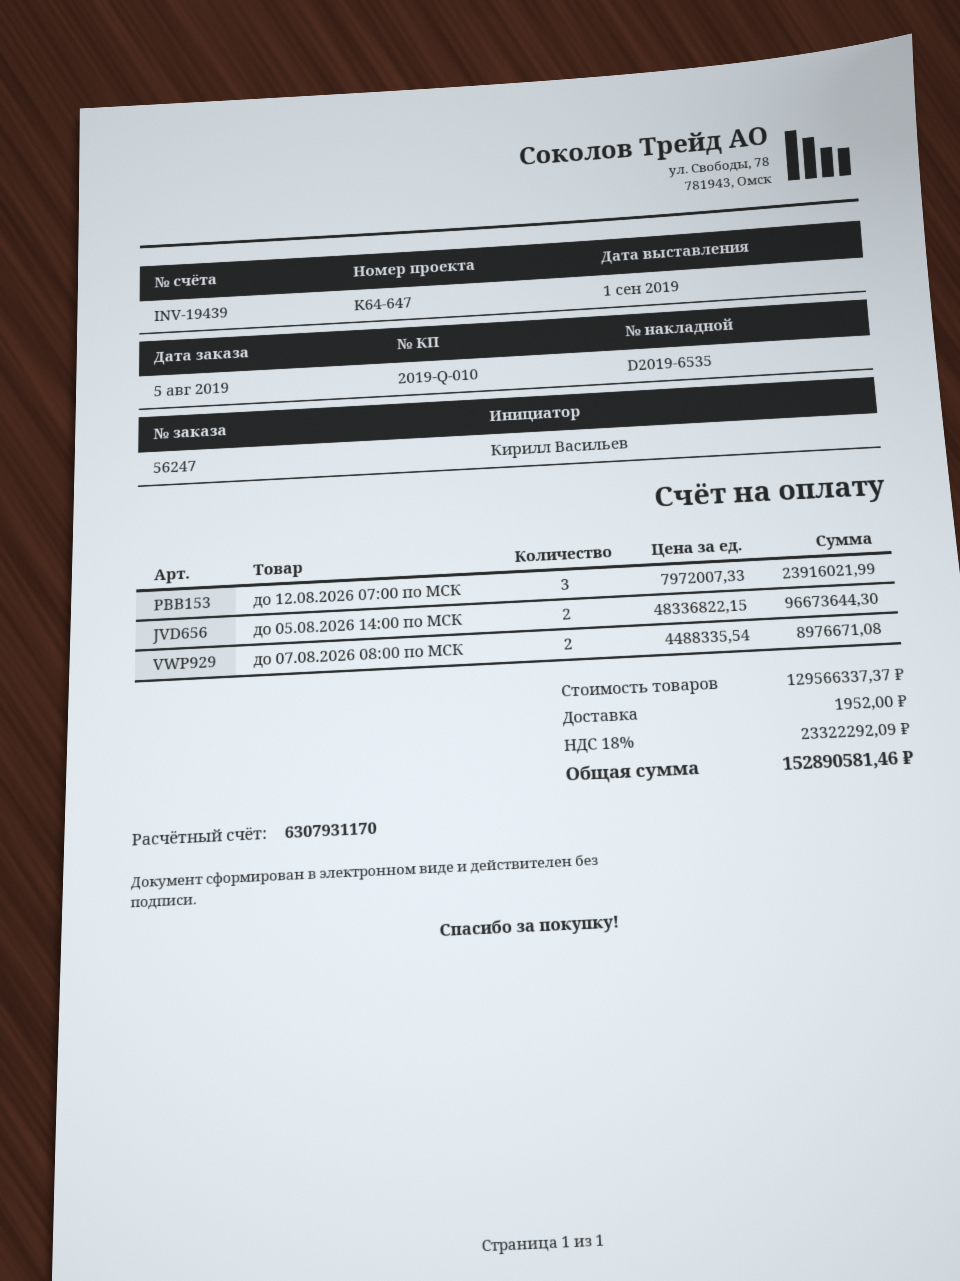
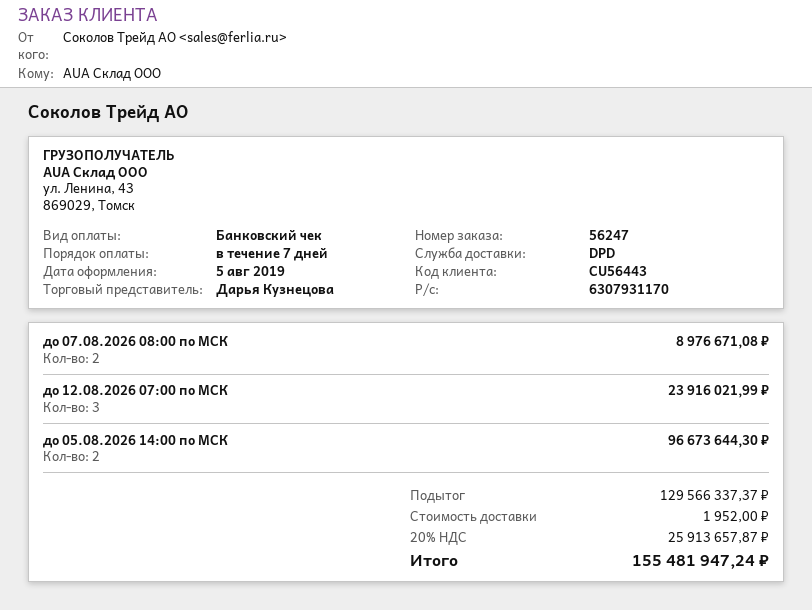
tax: 18% = 23322292.09 -> 20% = 25913657.87
total: 152890581.46 -> 155481947.24

